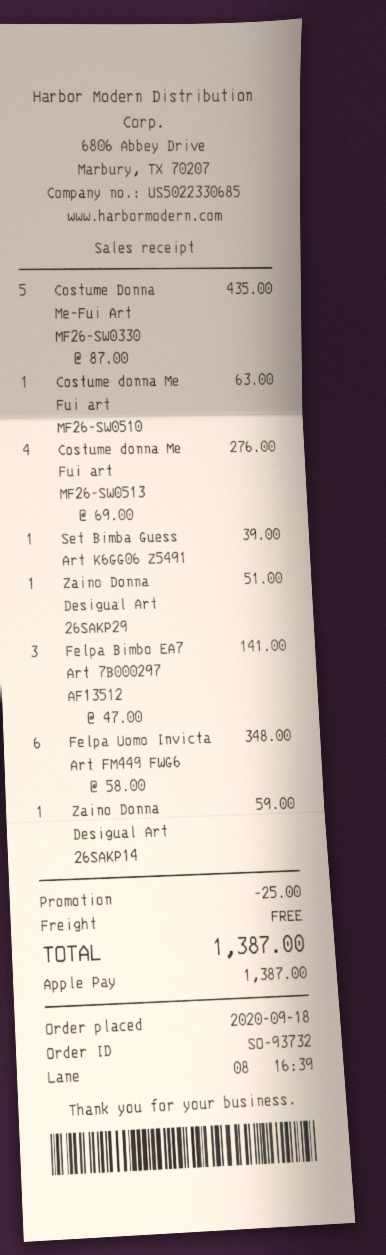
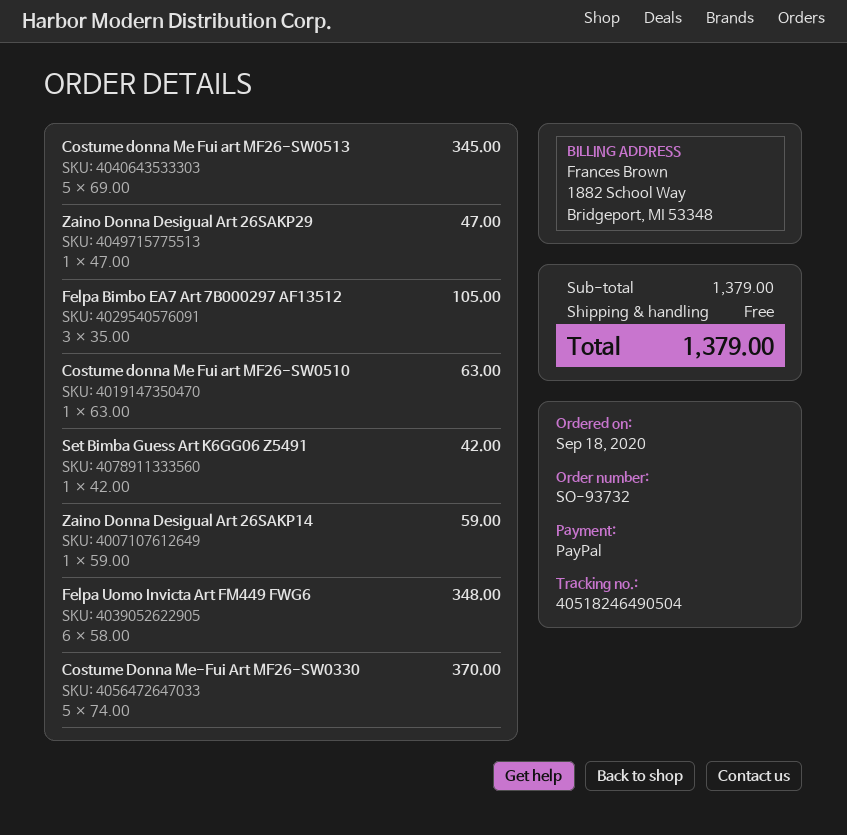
payment method: Apple Pay -> PayPal
Costume Donna Me-Fui Art MF26-SW0330: 5 x 87.00 = 435.00 -> 5 x 74.00 = 370.00
Costume donna Me Fui art MF26-SW0513: 4 x 69.00 = 276.00 -> 5 x 69.00 = 345.00
Set Bimba Guess Art K6GG06 Z5491: 1 x 39.00 = 39.00 -> 1 x 42.00 = 42.00
Zaino Donna Desigual Art 26SAKP29: 1 x 51.00 = 51.00 -> 1 x 47.00 = 47.00
Felpa Bimbo EA7 Art 7B000297 AF13512: 3 x 47.00 = 141.00 -> 3 x 35.00 = 105.00
discount: 25.00 -> none
total: 1387.00 -> 1379.00

